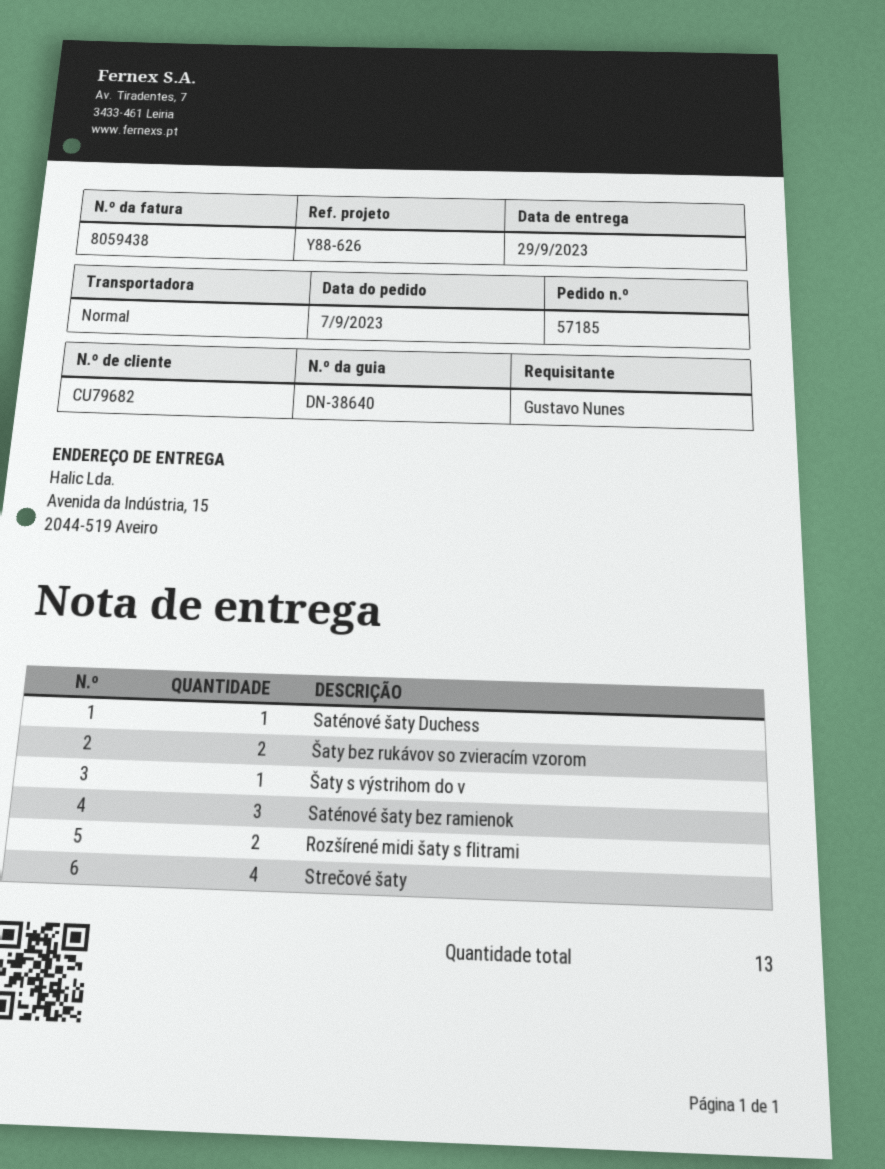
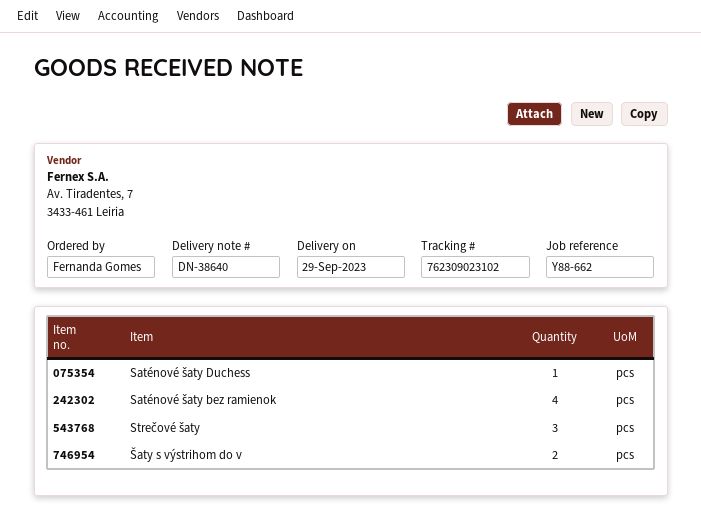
reference: Y88-626 -> Y88-662
ordered by: Gustavo Nunes -> Fernanda Gomes
Šaty bez rukávov so zvieracím vzorom: 2 -> none
Šaty s výstrihom do v: 1 -> 2
Saténové šaty bez ramienok: 3 -> 4
Rozšírené midi šaty s flitrami: 2 -> none
Strečové šaty: 4 -> 3

